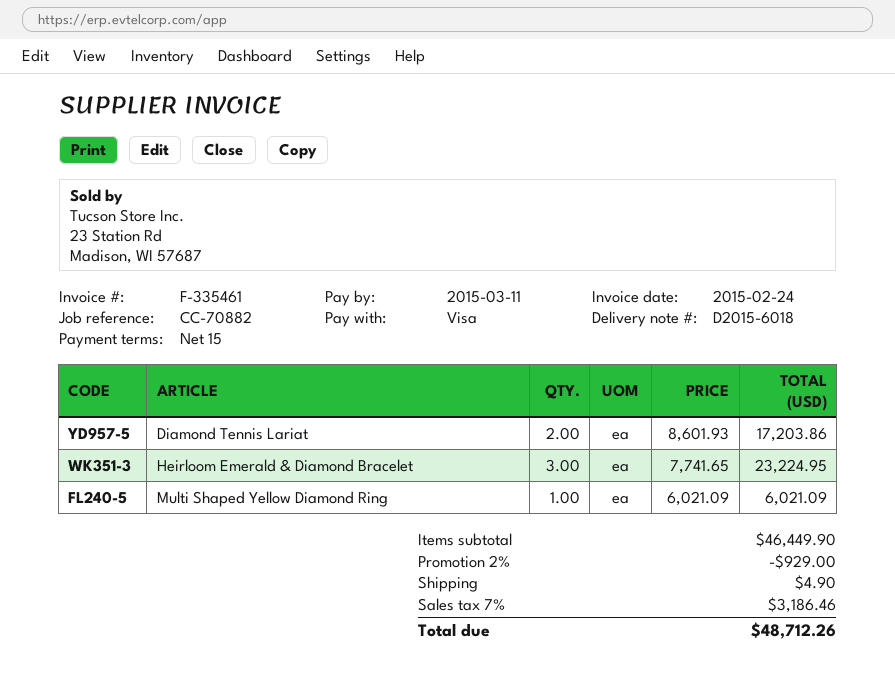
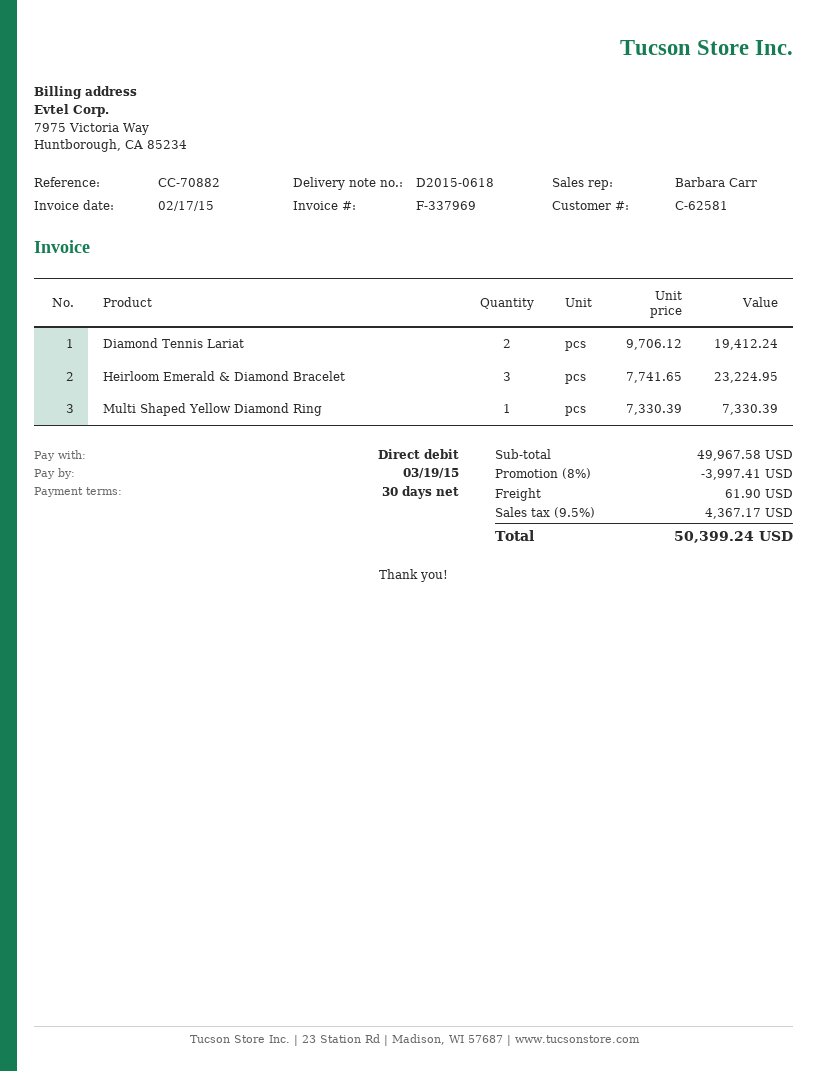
delivery note number: D2015-6018 -> D2015-0618
invoice number: F-335461 -> F-337969
invoice date: 2015-02-24 -> 2015-02-17
payment terms: 15 days -> 30 days
due date: 2015-03-11 -> 2015-03-19
payment method: Visa -> direct debit
Diamond Tennis Lariat: 2 x 8601.93 = 17203.86 -> 2 x 9706.12 = 19412.24
Multi Shaped Yellow Diamond Ring: 1 x 6021.09 = 6021.09 -> 1 x 7330.39 = 7330.39
subtotal: 46449.90 -> 49967.58
discount: 2% = 929.00 -> 8% = 3997.41
shipping: 4.90 -> 61.90
tax: 7% = 3186.46 -> 9.5% = 4367.17
total: 48712.26 -> 50399.24

